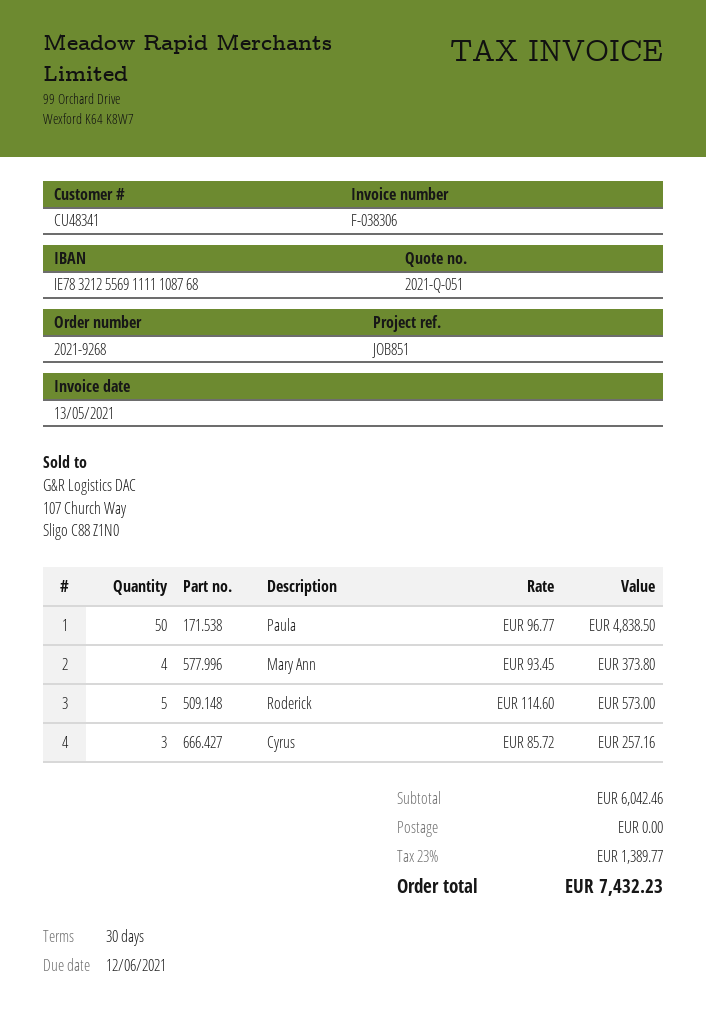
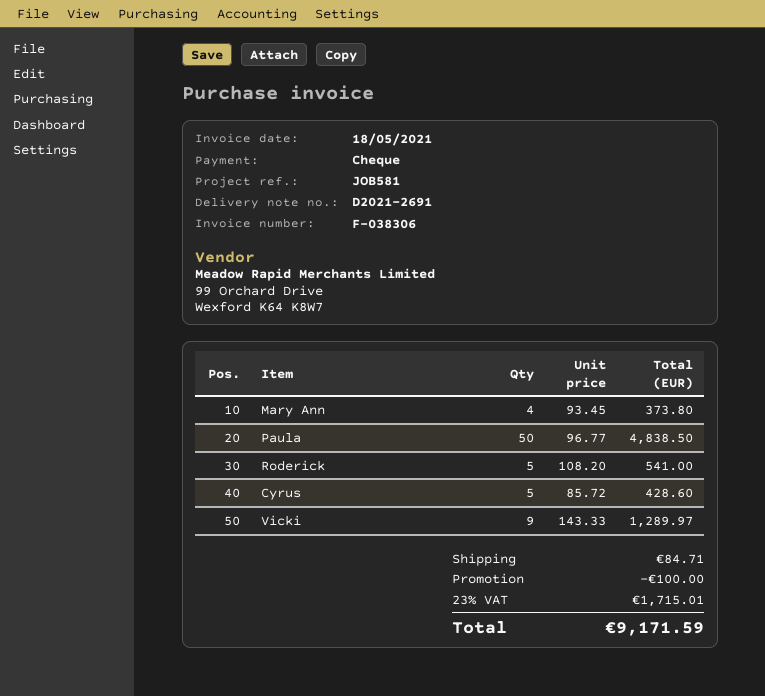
invoice date: 2021-05-13 -> 2021-05-18
reference: JOB851 -> JOB581
Roderick: 5 x 114.60 = 573.00 -> 5 x 108.20 = 541.00
Cyrus: 3 x 85.72 = 257.16 -> 5 x 85.72 = 428.60
Vicki: none -> 9 x 143.33 = 1289.97
discount: none -> 100.00
shipping: 0.00 -> 84.71
tax: 23% = 1389.77 -> 23% = 1715.01
total: 7432.23 -> 9171.59

